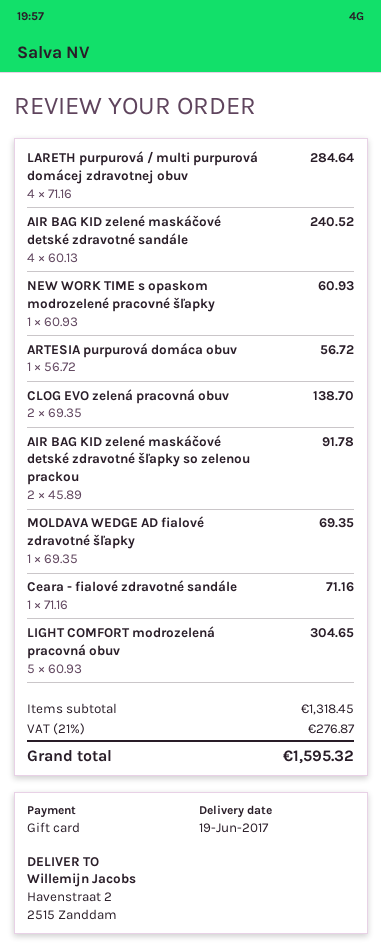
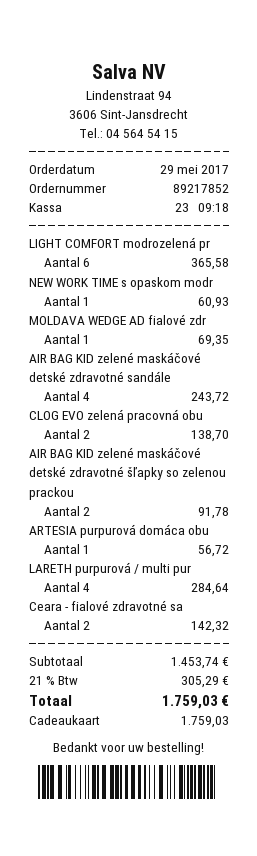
AIR BAG KID zelené maskáčové detské zdravotné sandále: 4 for 240.52 -> 4 for 243.72
Ceara - fialové zdravotné sandále: 1 for 71.16 -> 2 for 142.32
LIGHT COMFORT modrozelená pracovná obuv: 5 for 304.65 -> 6 for 365.58
subtotal: 1318.45 -> 1453.74
tax: 21% = 276.87 -> 21% = 305.29
total: 1595.32 -> 1759.03

